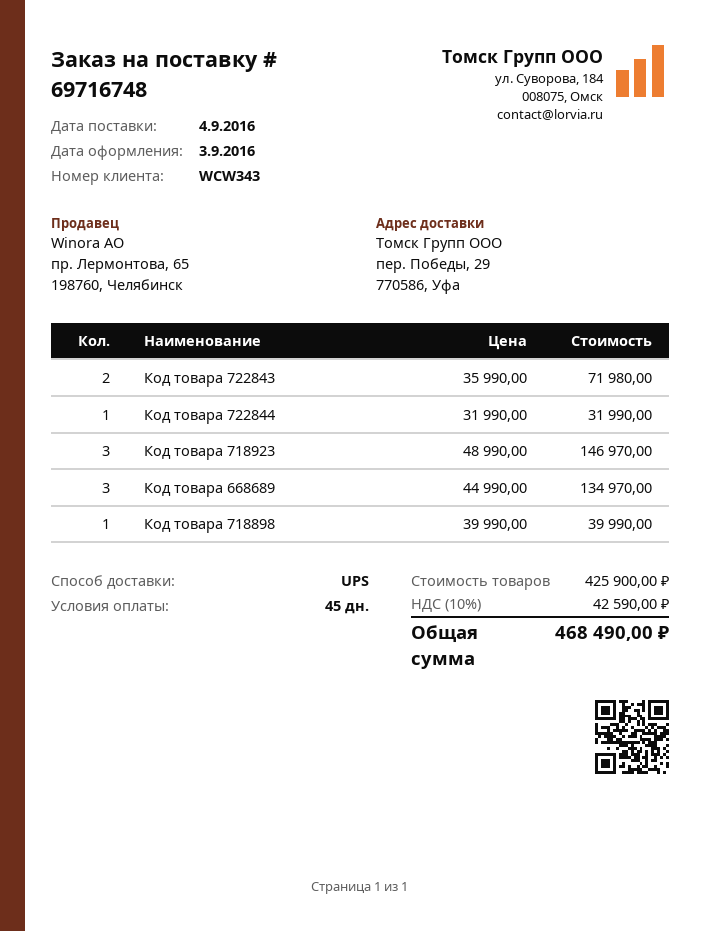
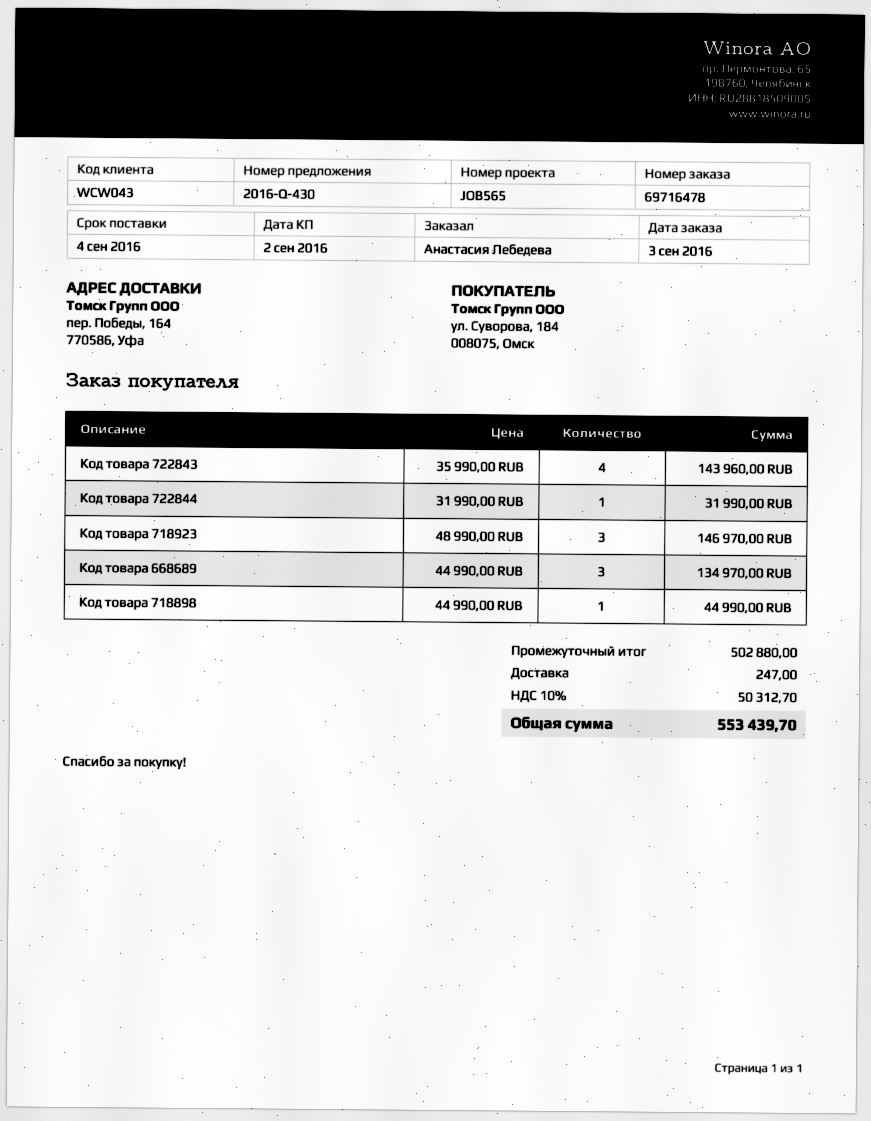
order number: 69716748 -> 69716478
customer number: WCW343 -> WCW043
ship to: пер. Победы, 29, 770586, Уфа -> пер. Победы, 164, 770586, Уфа
Код товара 722843: 2 x 35990.00 = 71980.00 -> 4 x 35990.00 = 143960.00
Код товара 718898: 1 x 39990.00 = 39990.00 -> 1 x 44990.00 = 44990.00
subtotal: 425900.00 -> 502880.00
shipping: none -> 247.00
tax: 10% = 42590.00 -> 10% = 50312.70
total: 468490.00 -> 553439.70

